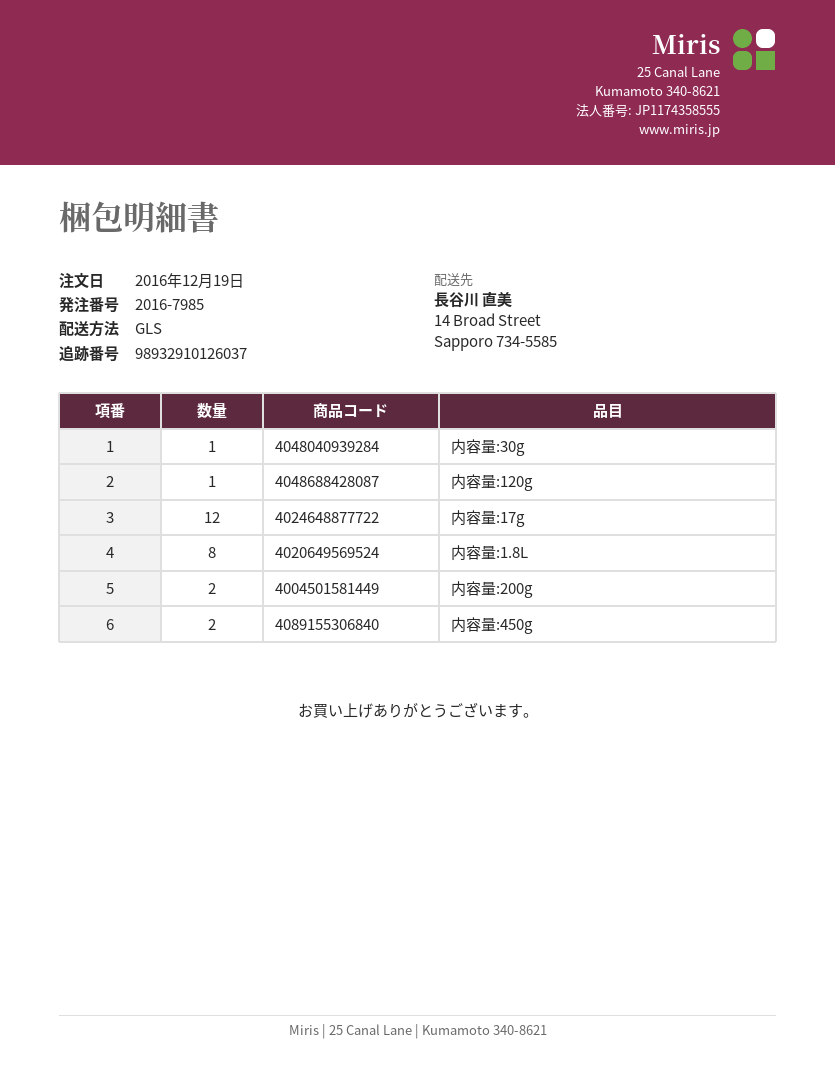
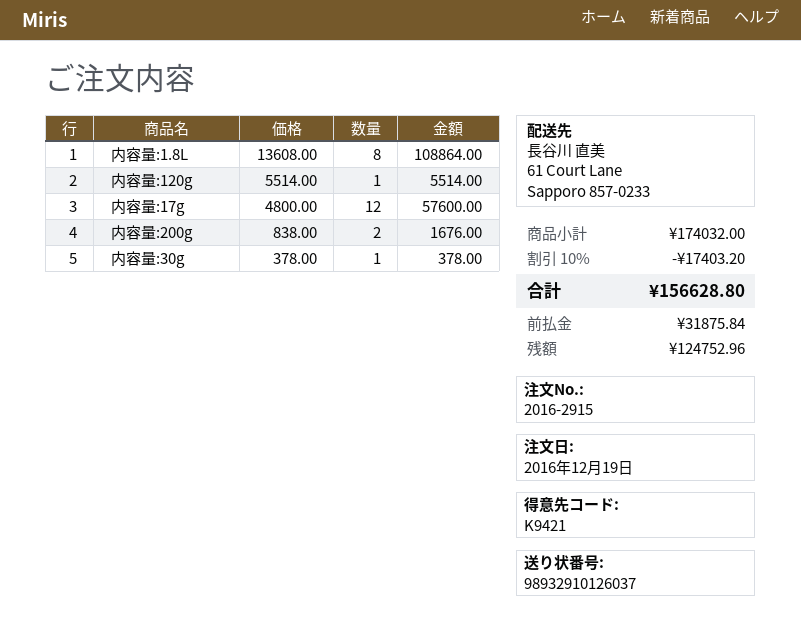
order number: 2016-7985 -> 2016-2915
ship to: 14 Broad Street, Sapporo 734-5585 -> 61 Court Lane, Sapporo 857-0233
内容量:450g: 2 -> none

